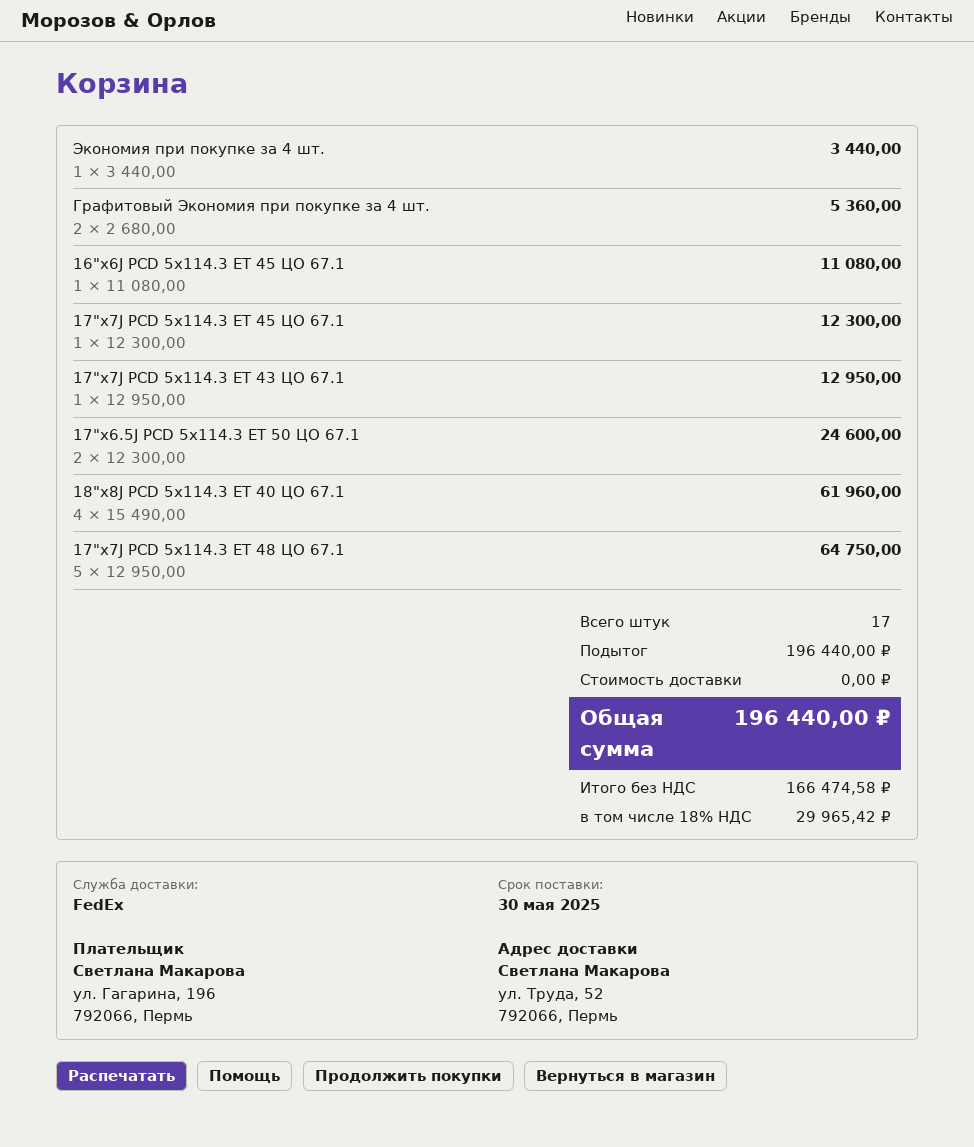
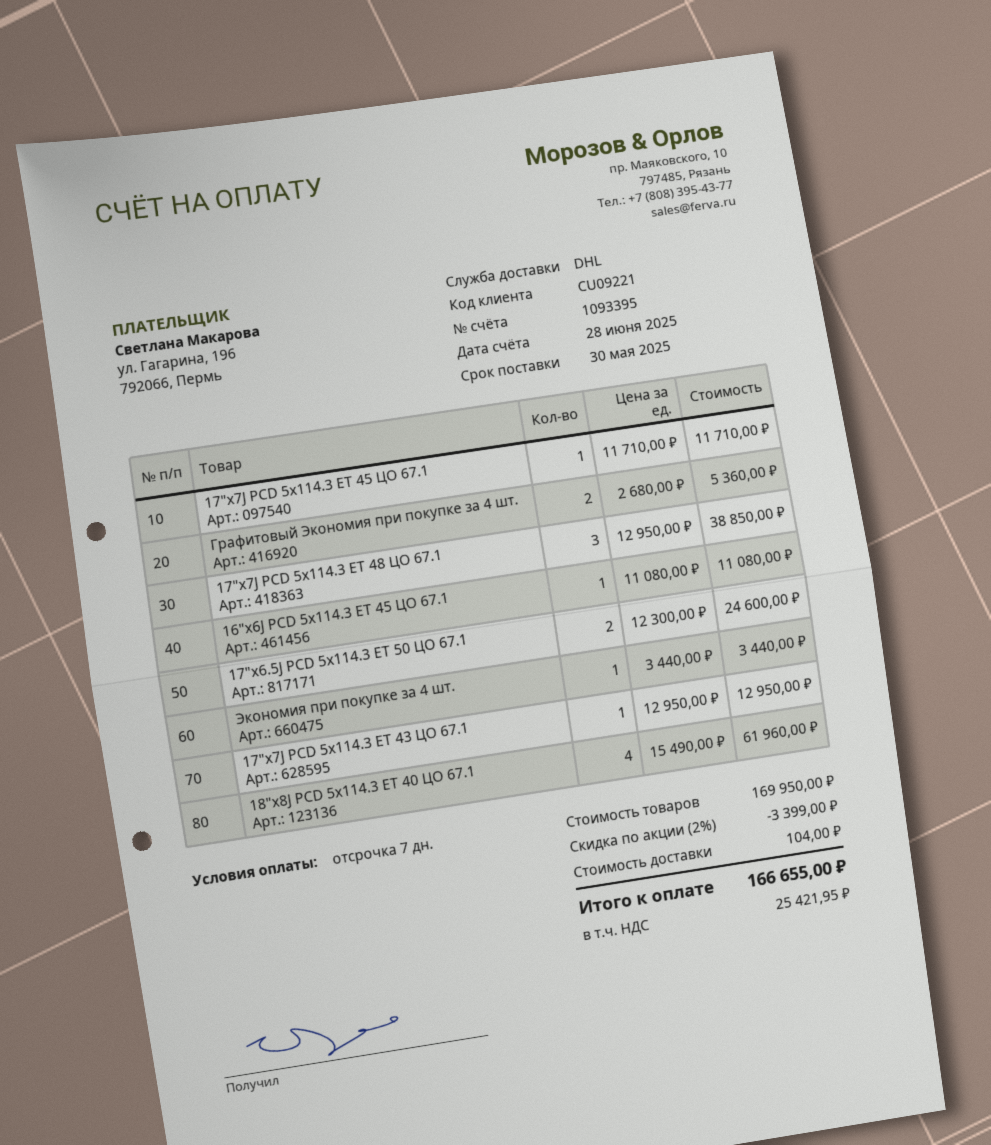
shipping method: FedEx -> DHL
17"x7J PCD 5x114.3 ЕТ 45 ЦО 67.1: 1 x 12300.00 = 12300.00 -> 1 x 11710.00 = 11710.00
17"x7J PCD 5x114.3 ЕТ 48 ЦО 67.1: 5 x 12950.00 = 64750.00 -> 3 x 12950.00 = 38850.00
subtotal: 196440.00 -> 169950.00
discount: none -> 2% = 3399.00
shipping: 0.00 -> 104.00
tax: 29965.42 -> 25421.95
total: 196440.00 -> 166655.00

